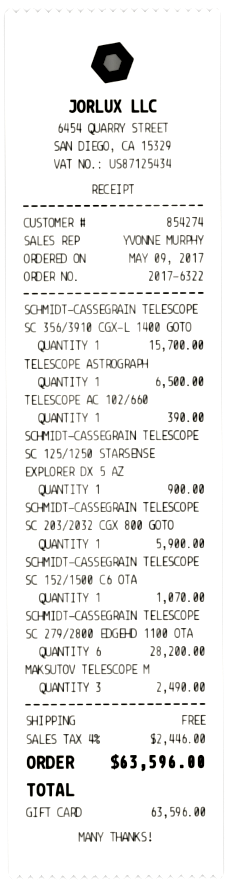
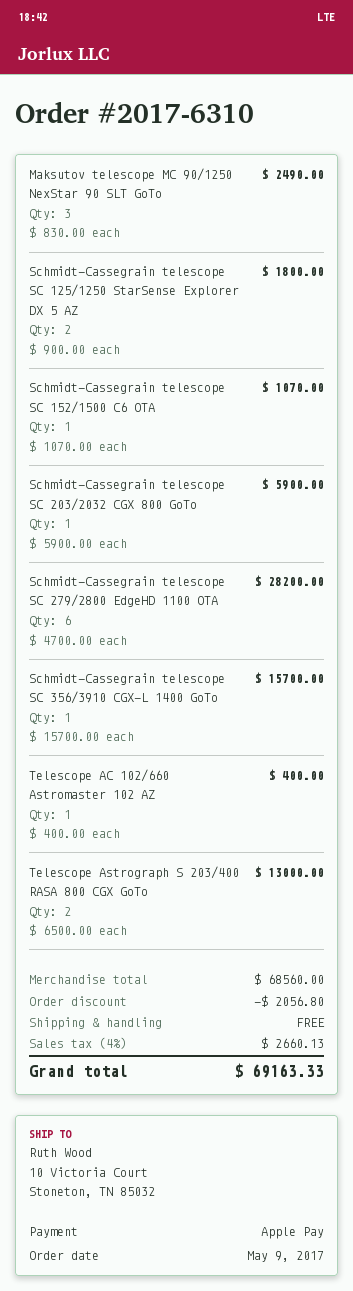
order number: 2017-6322 -> 2017-6310
payment method: gift card -> Apple Pay
TELESCOPE ASTROGRAPH: 1 for 6500.00 -> 2 for 13000.00
TELESCOPE AC 102/660: 1 for 390.00 -> 1 for 400.00
SCHMIDT-CASSEGRAIN TELESCOPE SC 125/1250 STARSENSE EXPLORER DX 5 AZ: 1 for 900.00 -> 2 for 1800.00
discount: none -> 2056.80
tax: 4% = 2446.00 -> 4% = 2660.13
total: 63596.00 -> 69163.33

